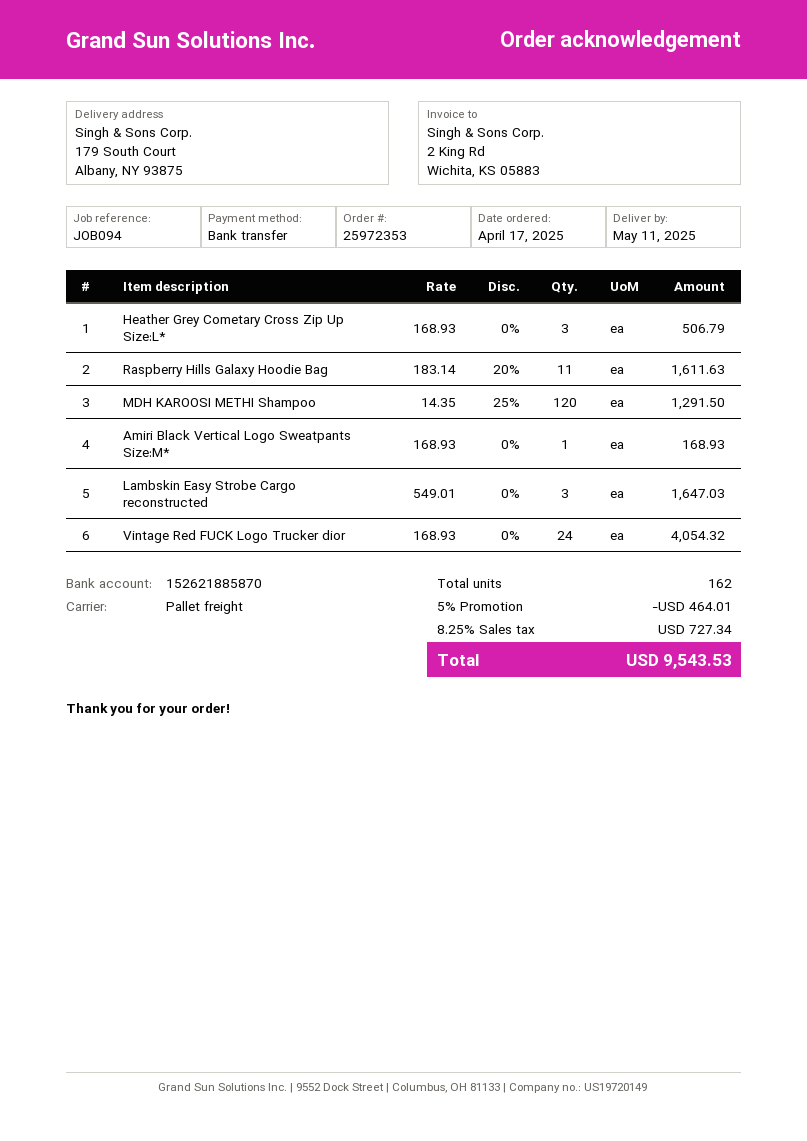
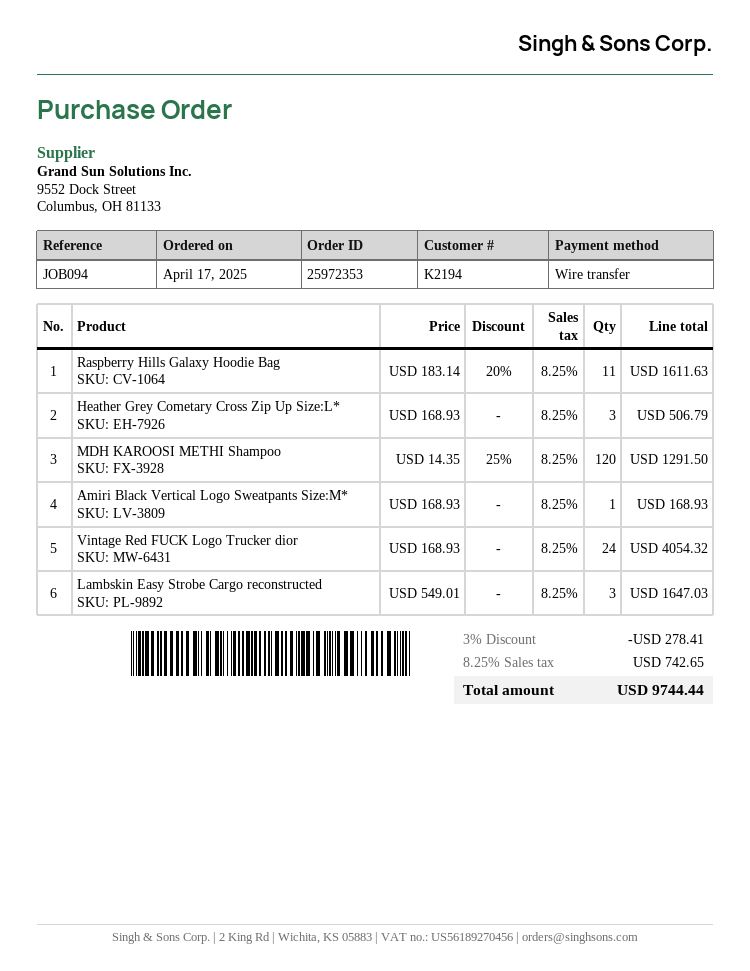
discount: 5% = 464.01 -> 3% = 278.41
tax: 8.25% = 727.34 -> 8.25% = 742.65
total: 9543.53 -> 9744.44

